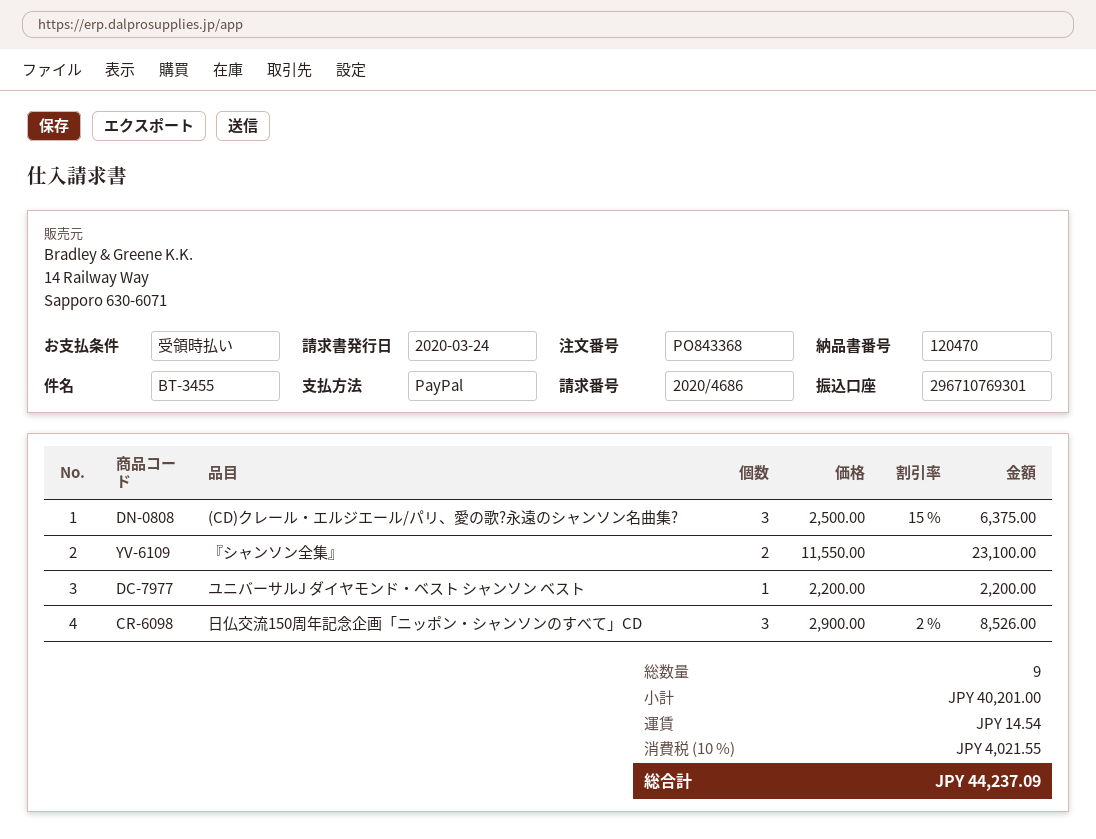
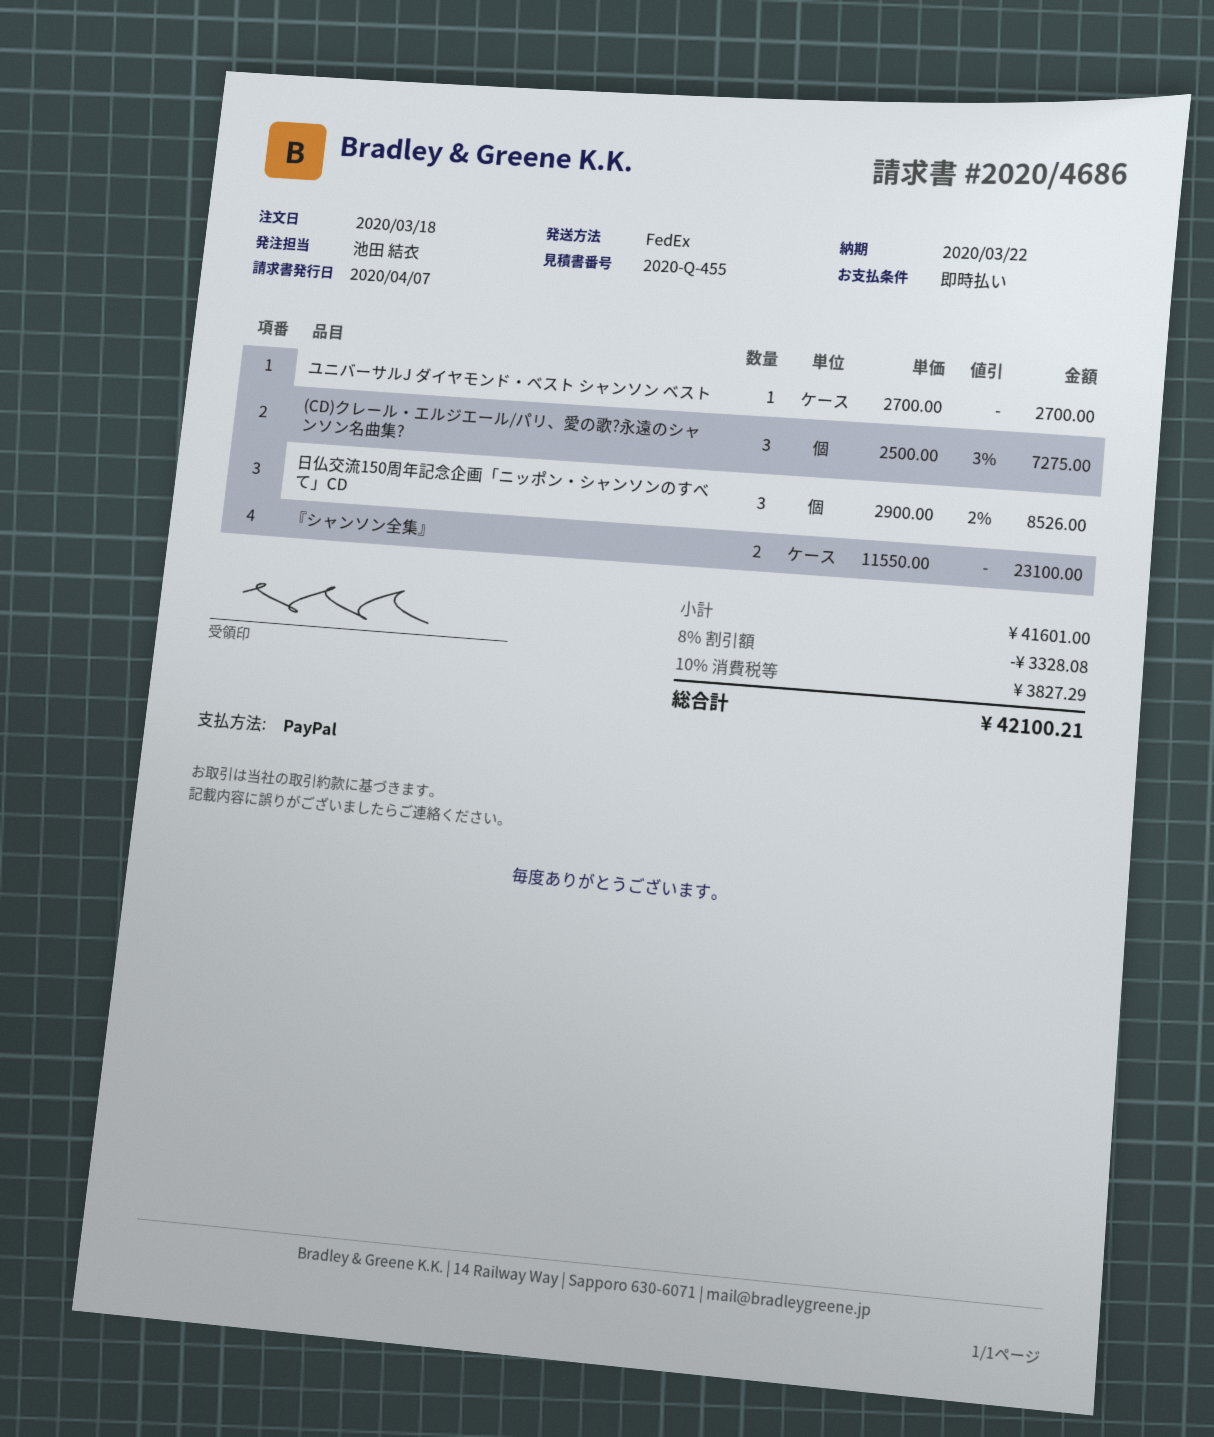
invoice date: 2020-03-24 -> 2020-04-07
(CD)クレール・エルジエール/パリ、愛の歌?永遠のシャンソン名曲集?: 3 x 2500.00 - 15% = 6375.00 -> 3 x 2500.00 - 3% = 7275.00
ユニバーサルJ ダイヤモンド・ベスト シャンソン ベスト: 1 x 2200.00 = 2200.00 -> 1 x 2700.00 = 2700.00
subtotal: 40201.00 -> 41601.00
discount: none -> 8% = 3328.08
shipping: 14.54 -> none
tax: 10% = 4021.55 -> 10% = 3827.29
total: 44237.09 -> 42100.21

